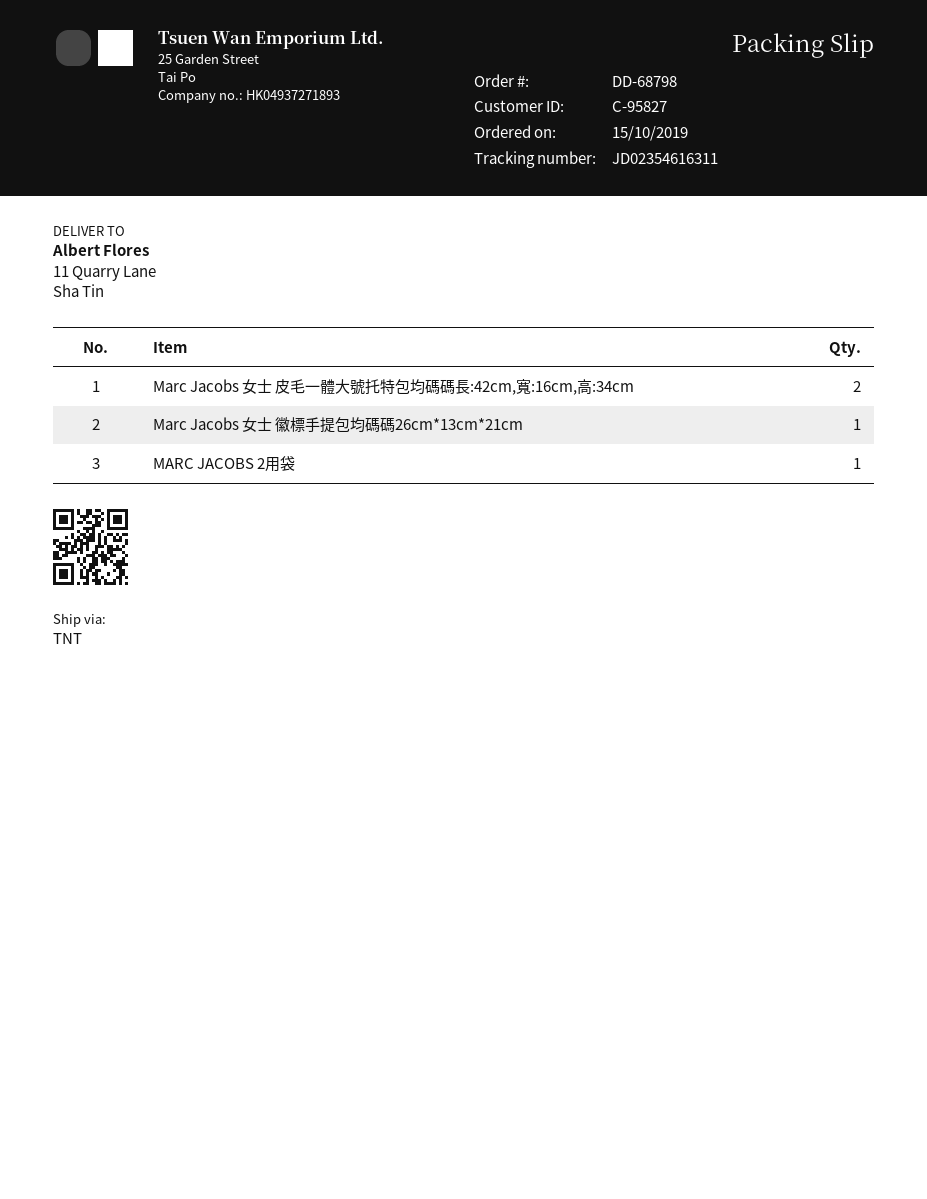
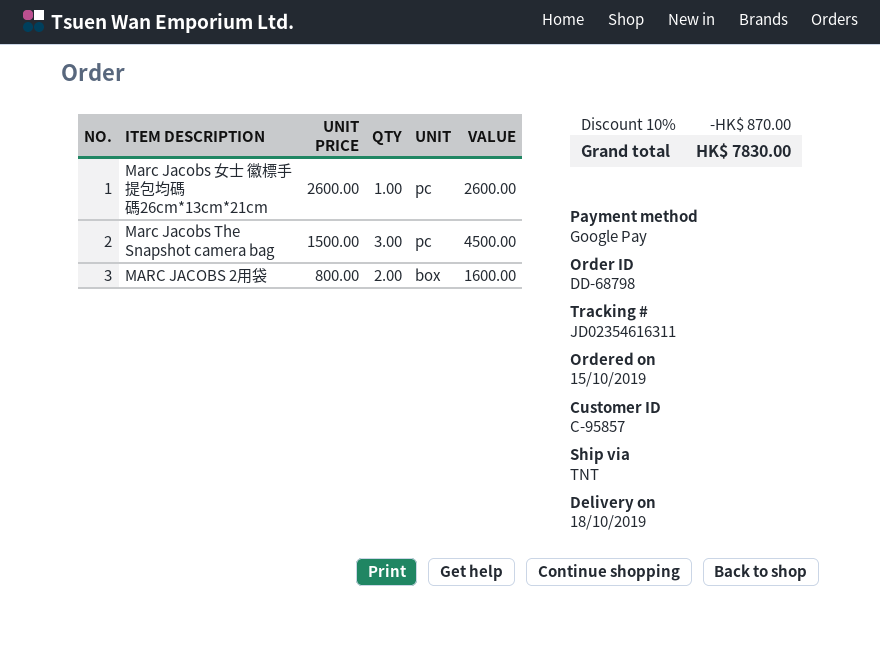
customer number: C-95827 -> C-95857
Marc Jacobs 女士 皮毛一體大號托特包均碼碼長:42cm,寬:16cm,高:34cm: 2 -> none
MARC JACOBS 2用袋: 1 -> 2
Marc Jacobs The Snapshot camera bag: none -> 3

